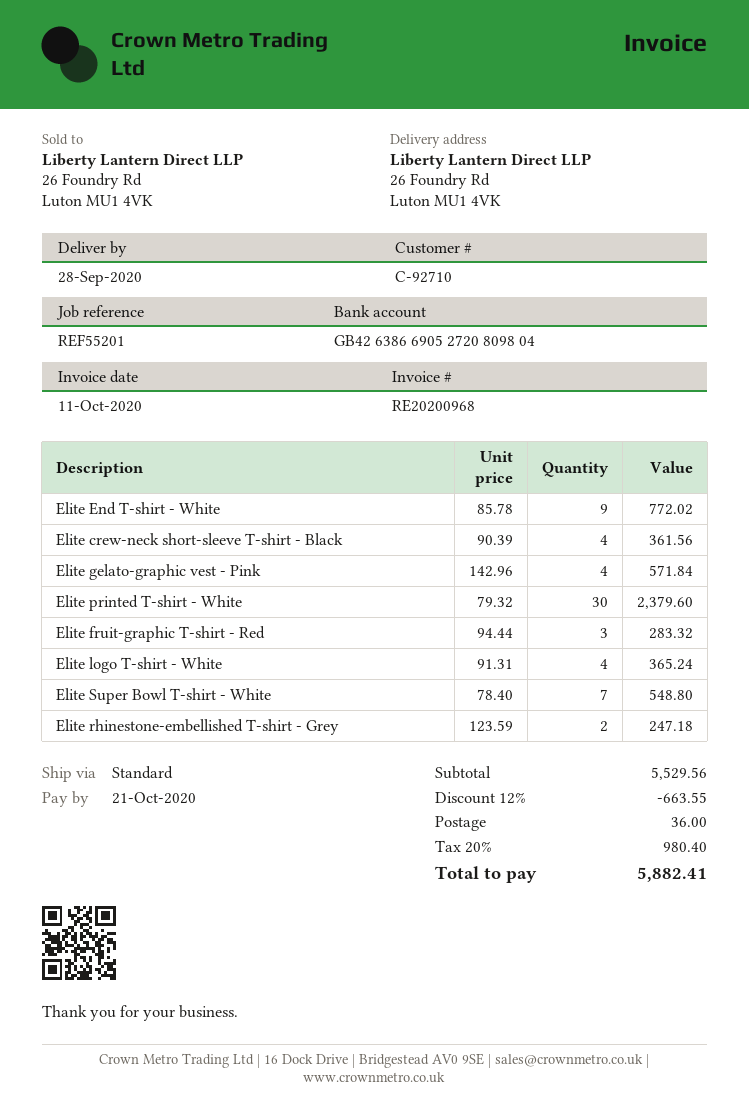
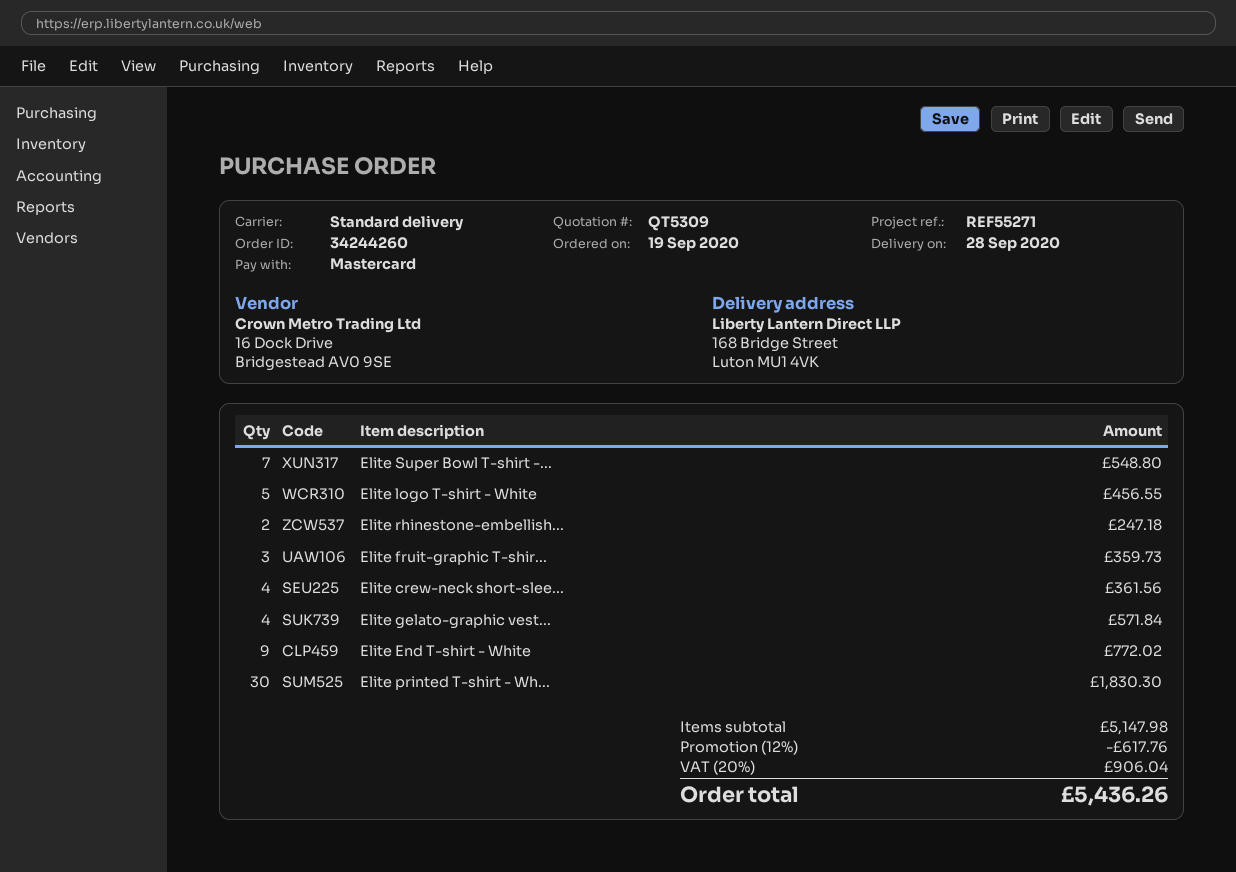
reference: REF55201 -> REF55271
ship to: 26 Foundry Rd, Luton MU1 4VK -> 168 Bridge Street, Luton MU1 4VK
Elite printed T-shirt - White: 30 for 2379.60 -> 30 for 1830.30
Elite fruit-graphic T-shirt - Red: 3 for 283.32 -> 3 for 359.73
Elite logo T-shirt - White: 4 for 365.24 -> 5 for 456.55
subtotal: 5529.56 -> 5147.98
discount: 12% = 663.55 -> 12% = 617.76
shipping: 36.00 -> none
tax: 20% = 980.40 -> 20% = 906.04
total: 5882.41 -> 5436.26

